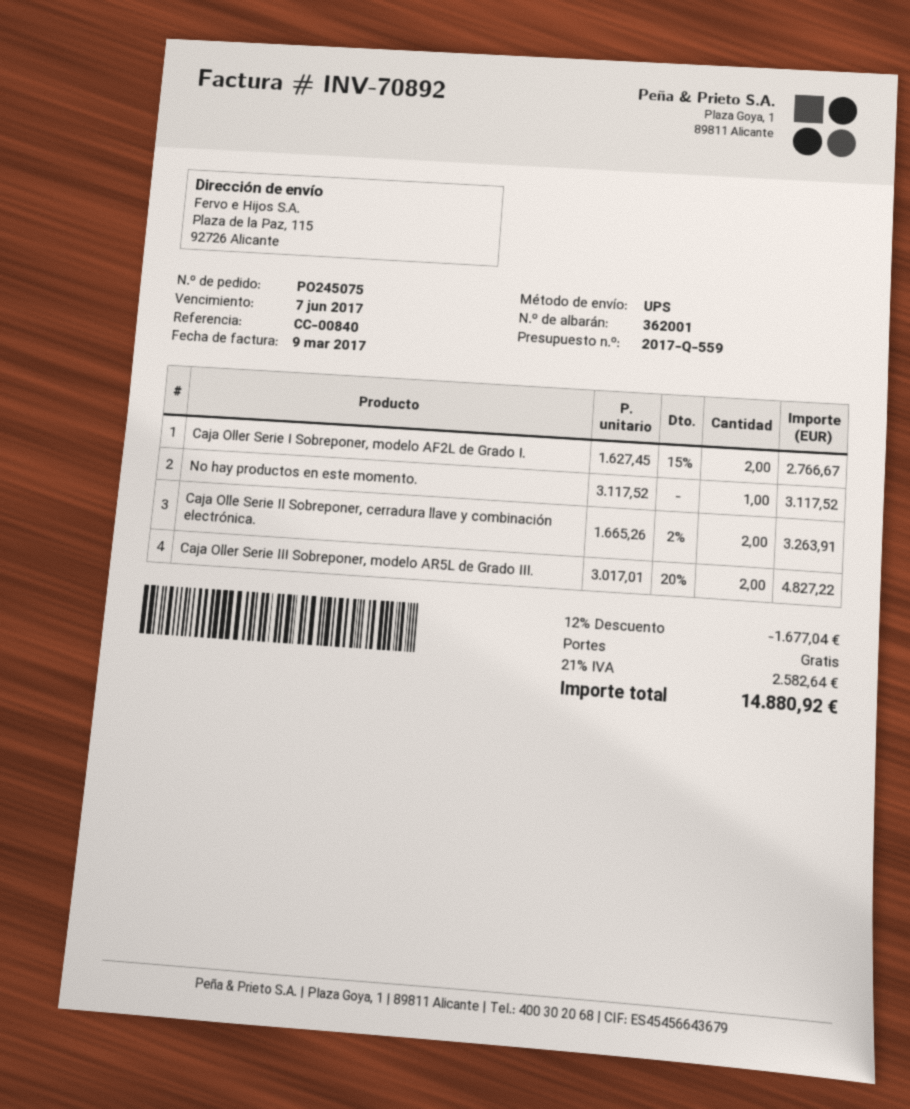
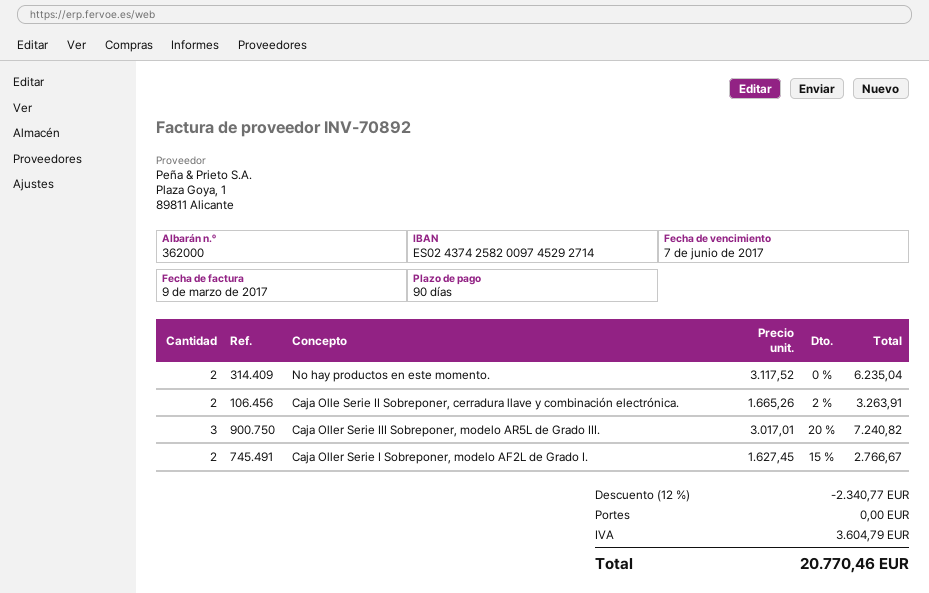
delivery note number: 362001 -> 362000
No hay productos en este momento.: 1 x 3117.52 = 3117.52 -> 2 x 3117.52 = 6235.04
Caja Oller Serie III Sobreponer, modelo AR5L de Grado III.: 2 x 3017.01 - 20% = 4827.22 -> 3 x 3017.01 - 20% = 7240.82
discount: 12% = 1677.04 -> 12% = 2340.77
tax: 2582.64 -> 3604.79
total: 14880.92 -> 20770.46

